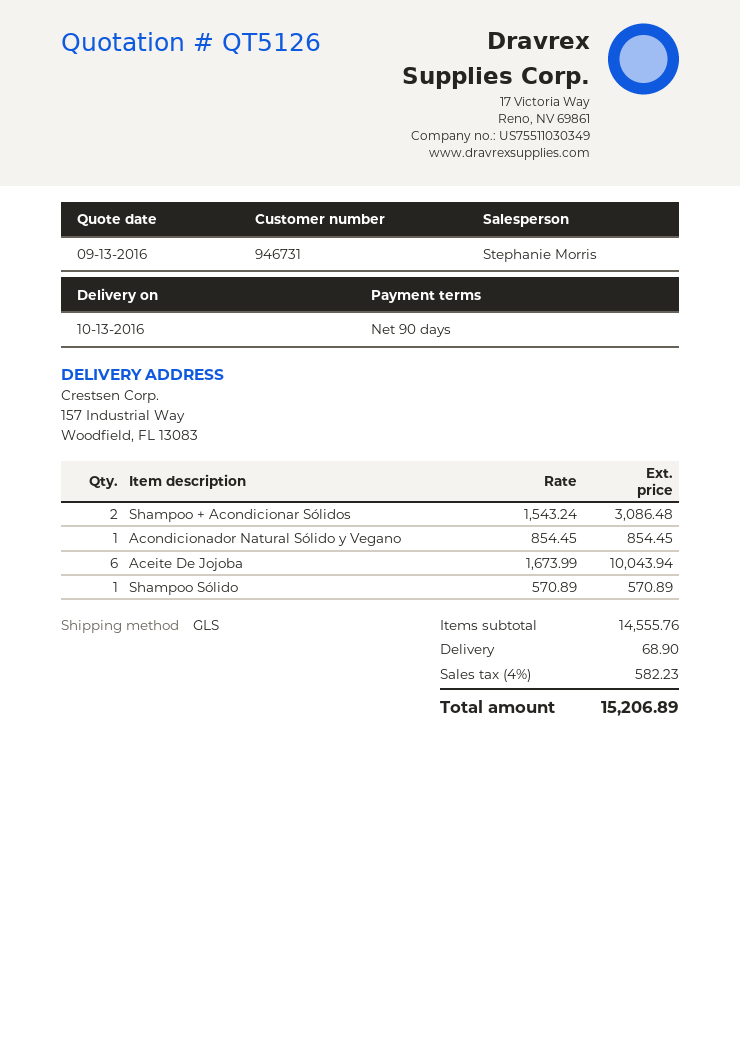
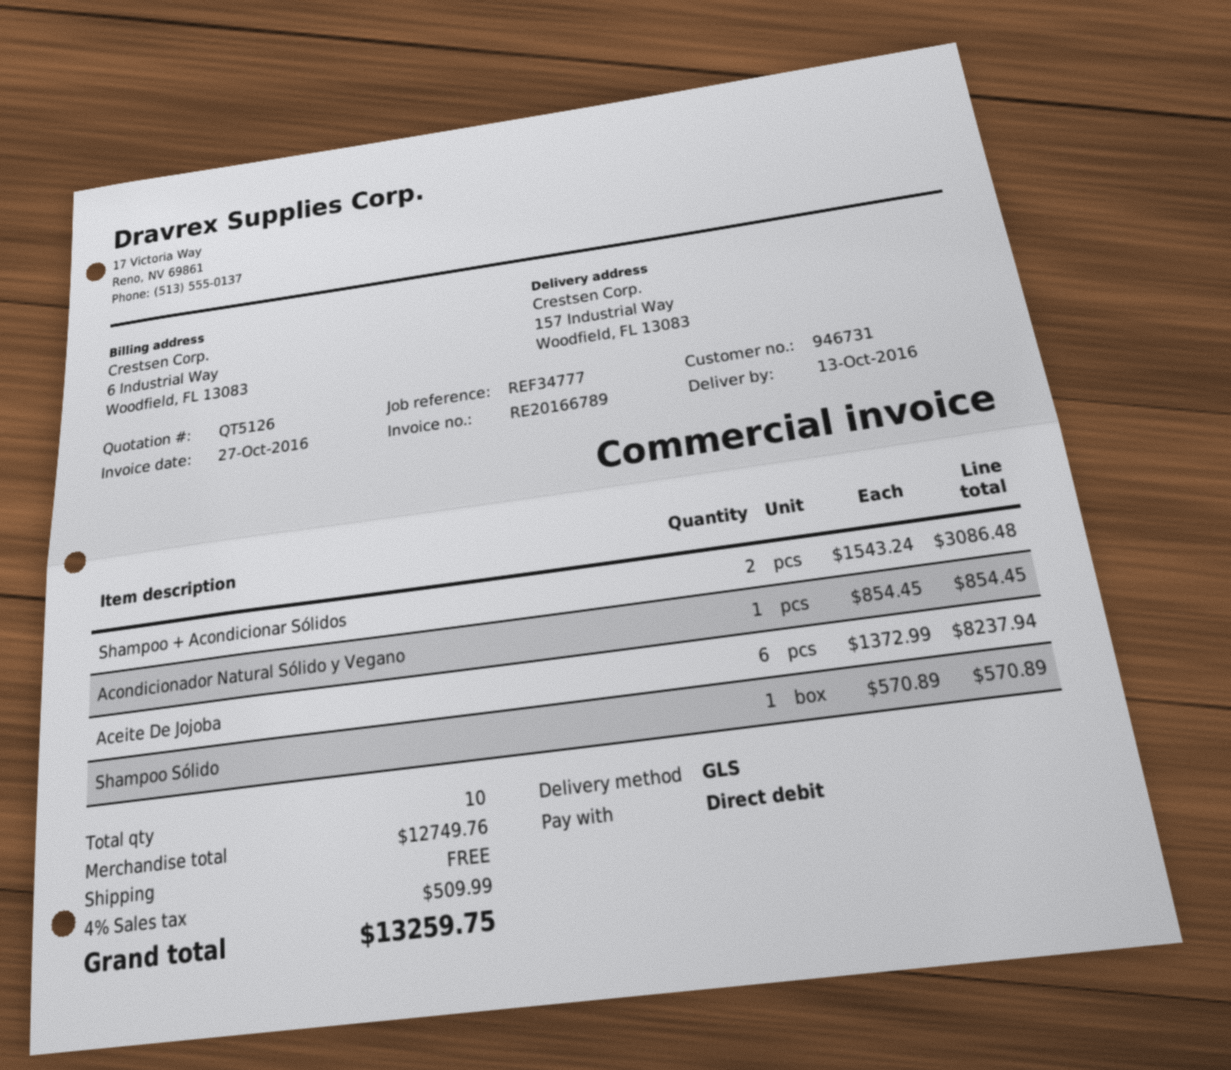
Aceite De Jojoba: 6 x 1673.99 = 10043.94 -> 6 x 1372.99 = 8237.94
subtotal: 14555.76 -> 12749.76
shipping: 68.90 -> 0.00
tax: 4% = 582.23 -> 4% = 509.99
total: 15206.89 -> 13259.75

